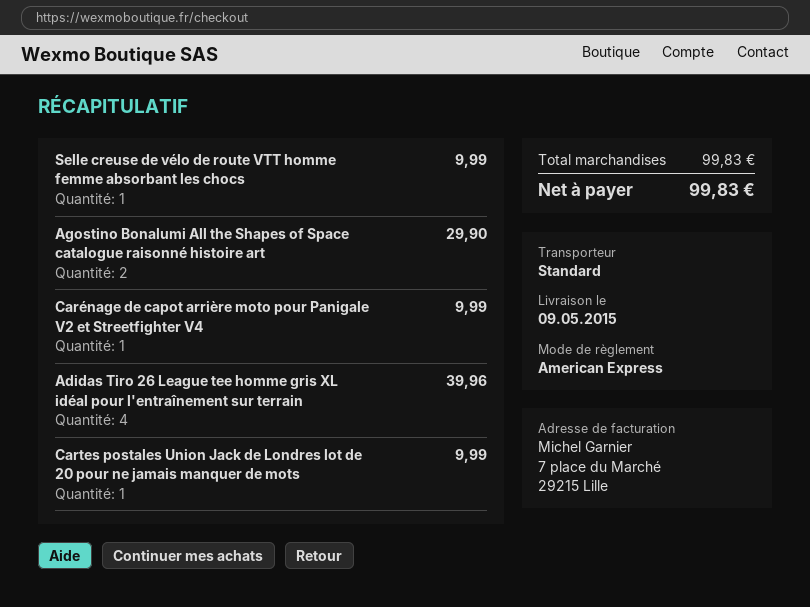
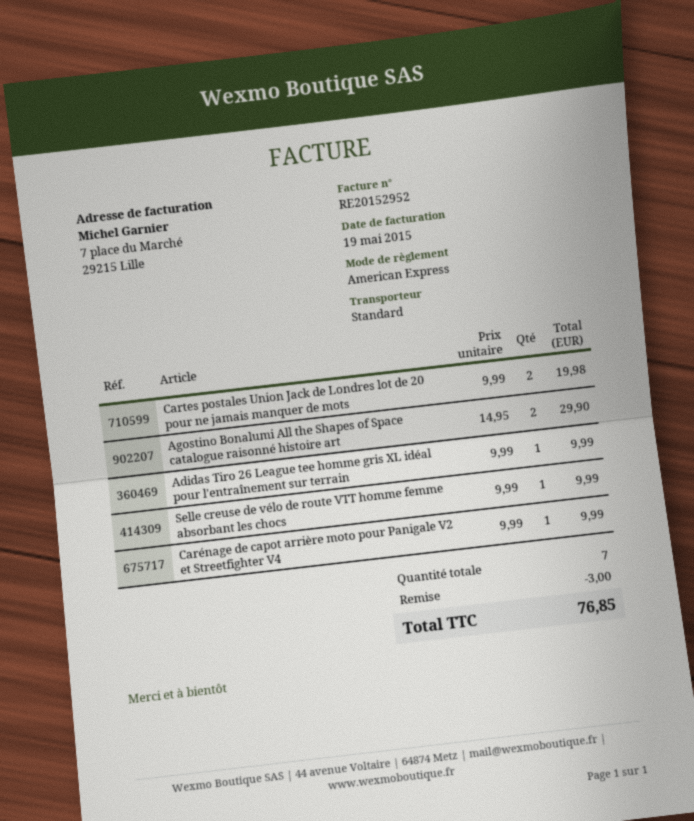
Adidas Tiro 26 League tee homme gris XL idéal pour l'entraînement sur terrain: 4 for 39.96 -> 1 for 9.99
Cartes postales Union Jack de Londres lot de 20 pour ne jamais manquer de mots: 1 for 9.99 -> 2 for 19.98
discount: none -> 3.00
total: 99.83 -> 76.85

